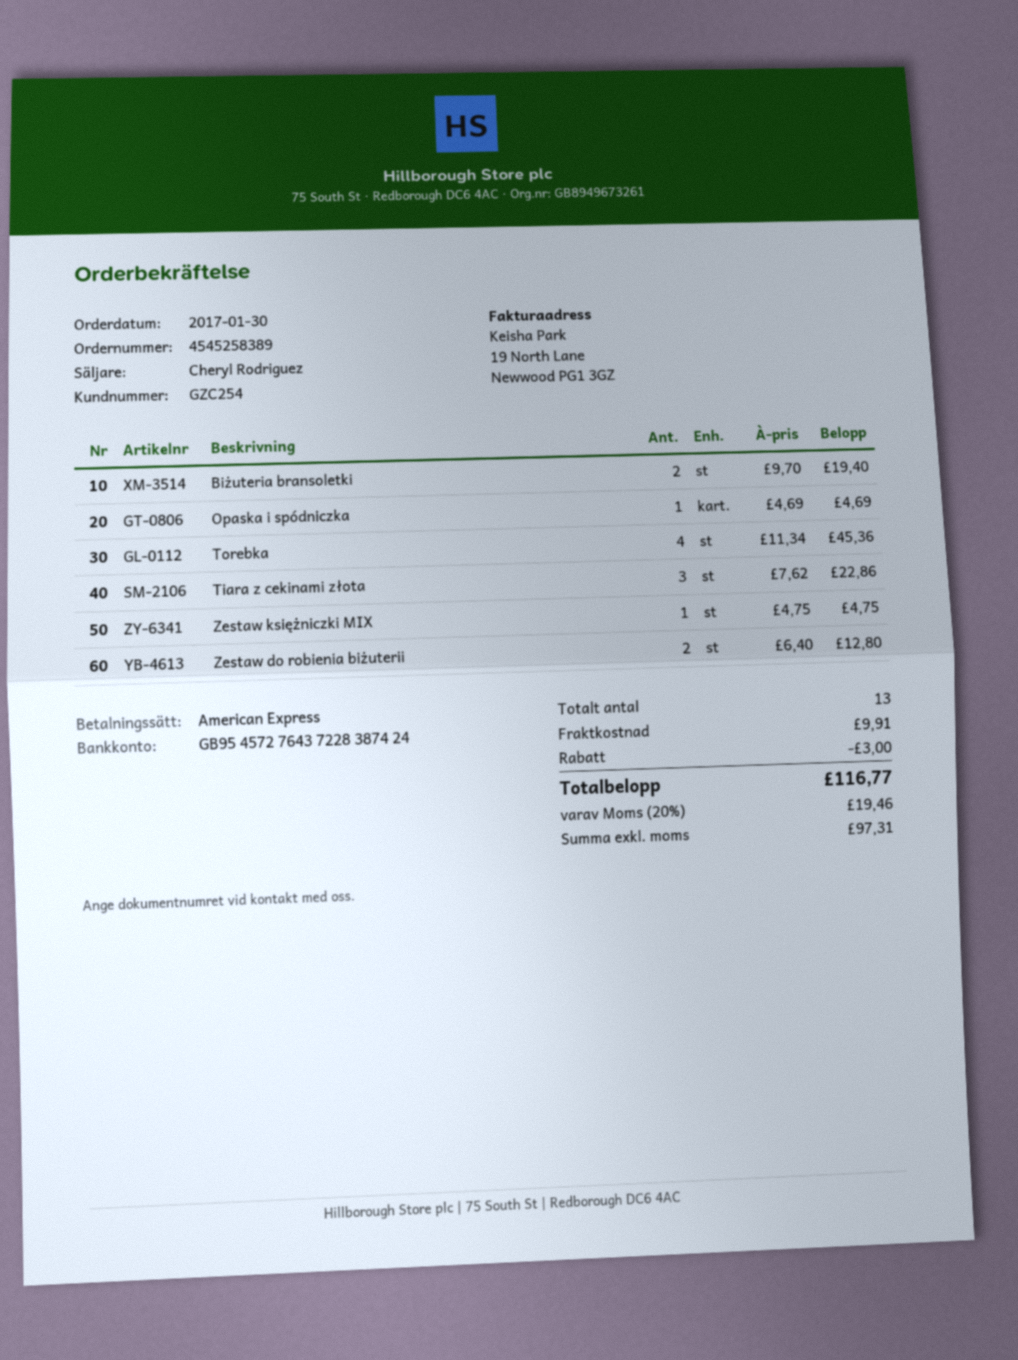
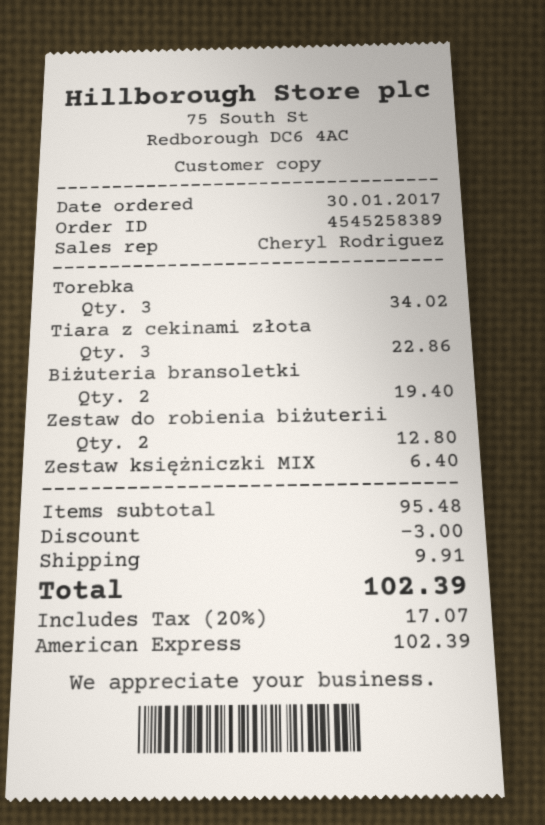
Opaska i spódniczka: 1 for 4.69 -> none
Torebka: 4 for 45.36 -> 3 for 34.02
Zestaw księżniczki MIX: 1 for 4.75 -> 1 for 6.40
tax: 20% = 19.46 -> 20% = 17.07
total: 116.77 -> 102.39

